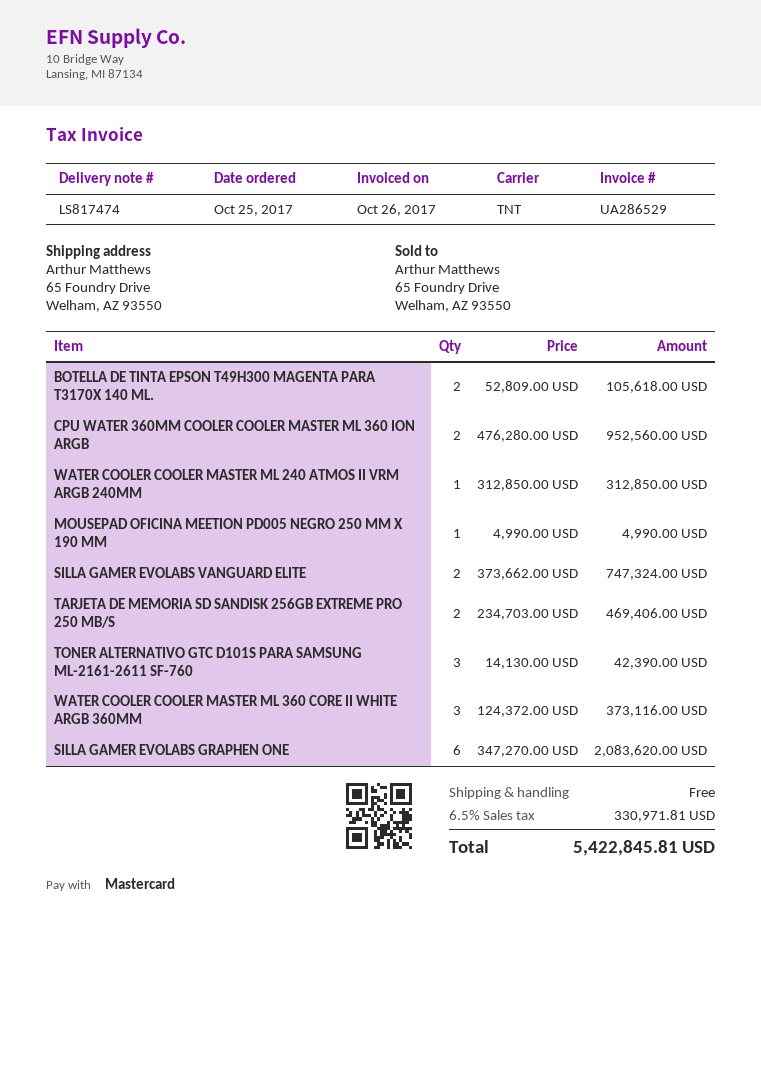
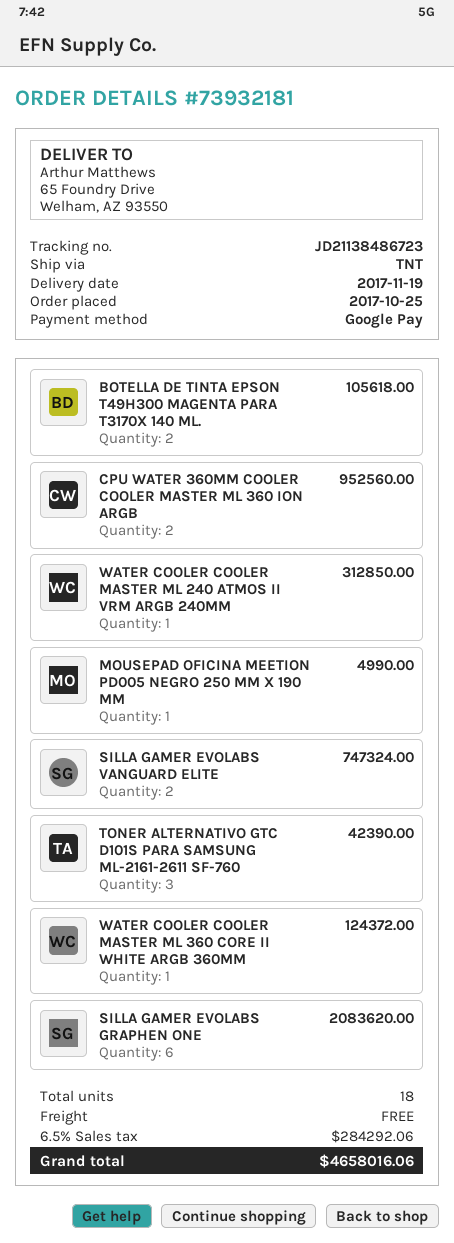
payment method: Mastercard -> Google Pay
TARJETA DE MEMORIA SD SANDISK 256GB EXTREME PRO 250 MB/S: 2 for 469406.00 -> none
WATER COOLER COOLER MASTER ML 360 CORE II WHITE ARGB 360MM: 3 for 373116.00 -> 1 for 124372.00
tax: 6.5% = 330971.81 -> 6.5% = 284292.06
total: 5422845.81 -> 4658016.06

